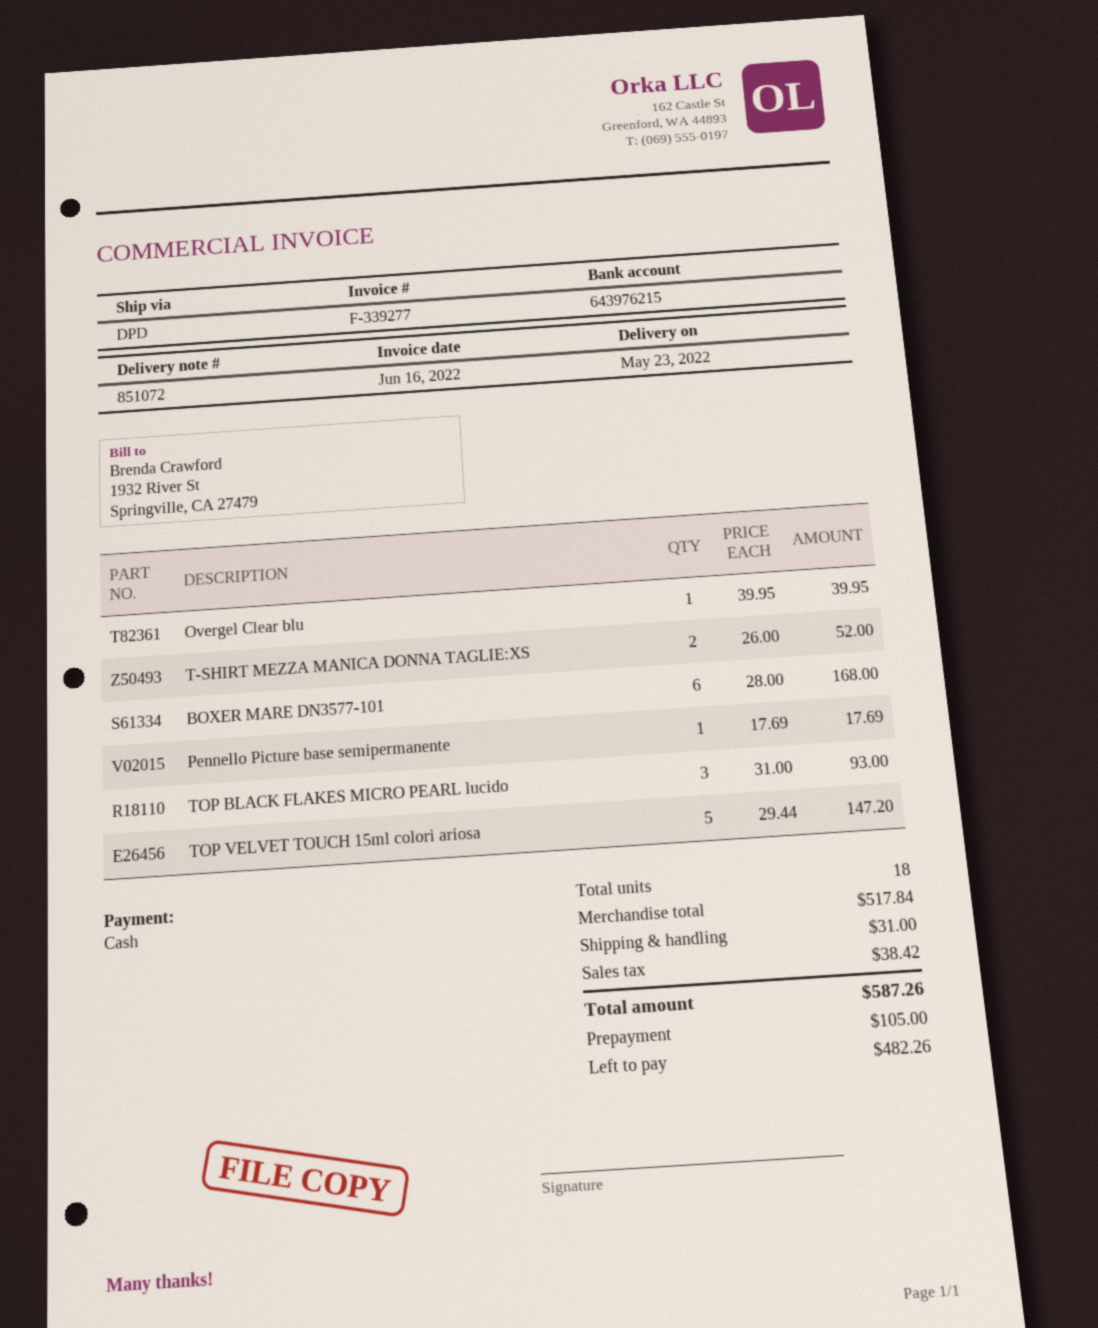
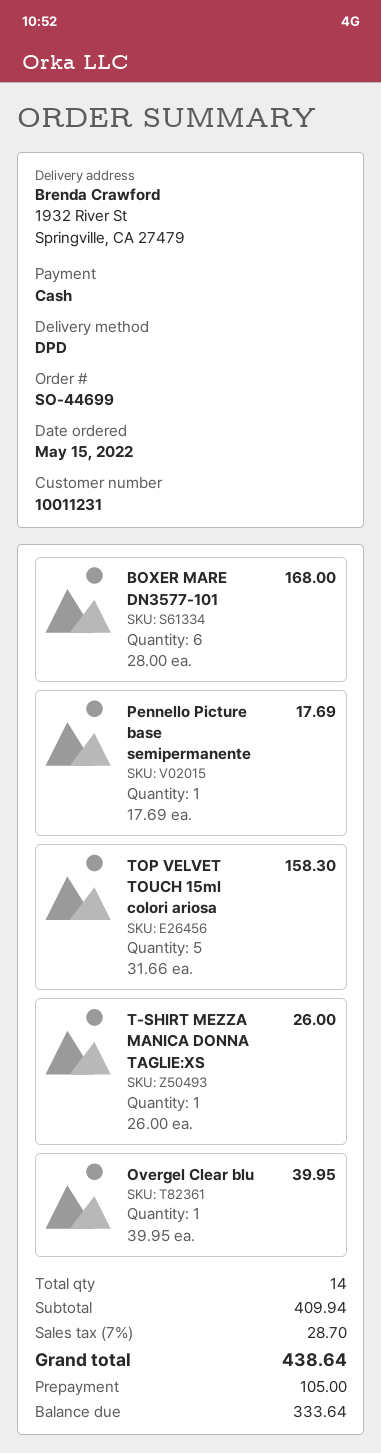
T-SHIRT MEZZA MANICA DONNA TAGLIE:XS: 2 x 26.00 = 52.00 -> 1 x 26.00 = 26.00
TOP BLACK FLAKES MICRO PEARL lucido: 3 x 31.00 = 93.00 -> none
TOP VELVET TOUCH 15ml colori ariosa: 5 x 29.44 = 147.20 -> 5 x 31.66 = 158.30
total quantity: 18 -> 14
subtotal: 517.84 -> 409.94
shipping: 31.00 -> none
tax: 38.42 -> 28.70
total: 587.26 -> 438.64
balance: 482.26 -> 333.64

